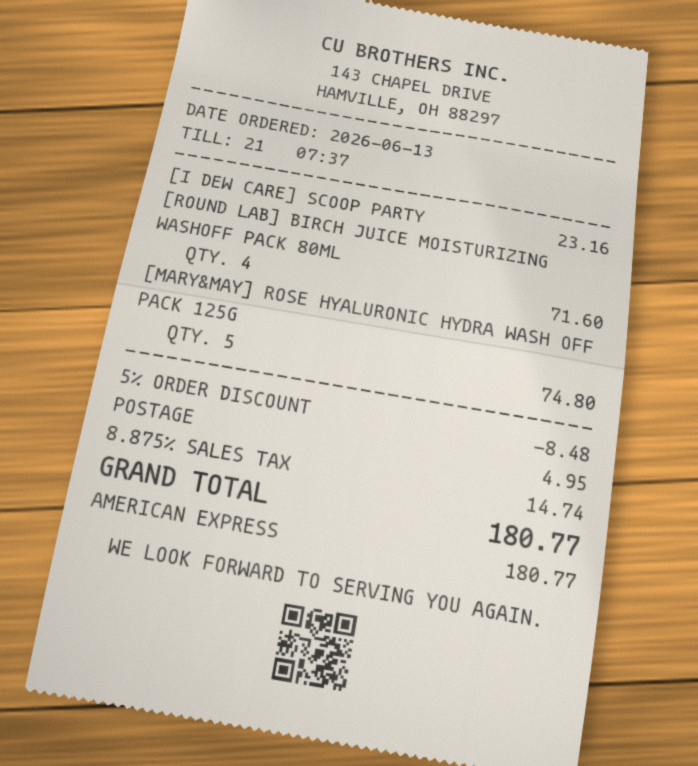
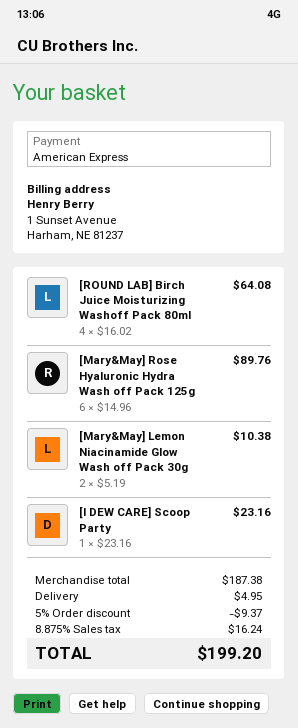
[ROUND LAB] BIRCH JUICE MOISTURIZING WASHOFF PACK 80ML: 4 for 71.60 -> 4 for 64.08
[MARY&MAY] ROSE HYALURONIC HYDRA WASH OFF PACK 125G: 5 for 74.80 -> 6 for 89.76
[Mary&May] Lemon Niacinamide Glow Wash off Pack 30g: none -> 2 for 10.38
discount: 5% = 8.48 -> 5% = 9.37
tax: 8.875% = 14.74 -> 8.875% = 16.24
total: 180.77 -> 199.20

